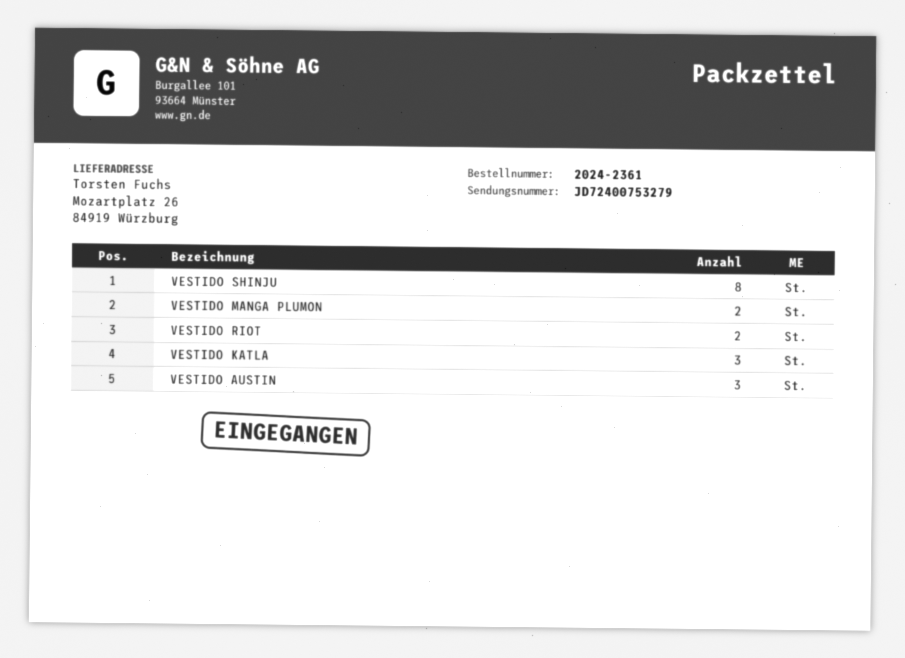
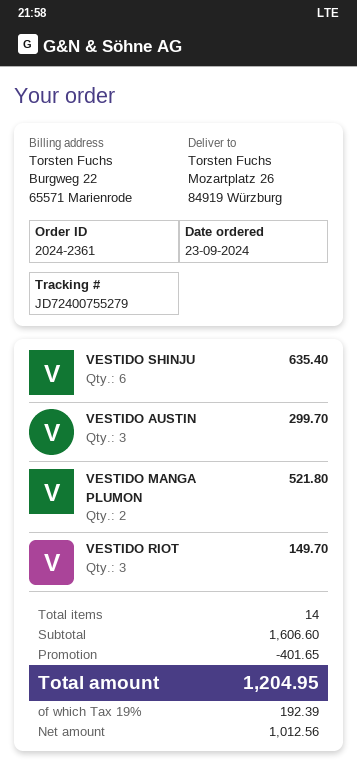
tracking number: JD72400753279 -> JD72400755279
VESTIDO SHINJU: 8 -> 6
VESTIDO RIOT: 2 -> 3
VESTIDO KATLA: 3 -> none

